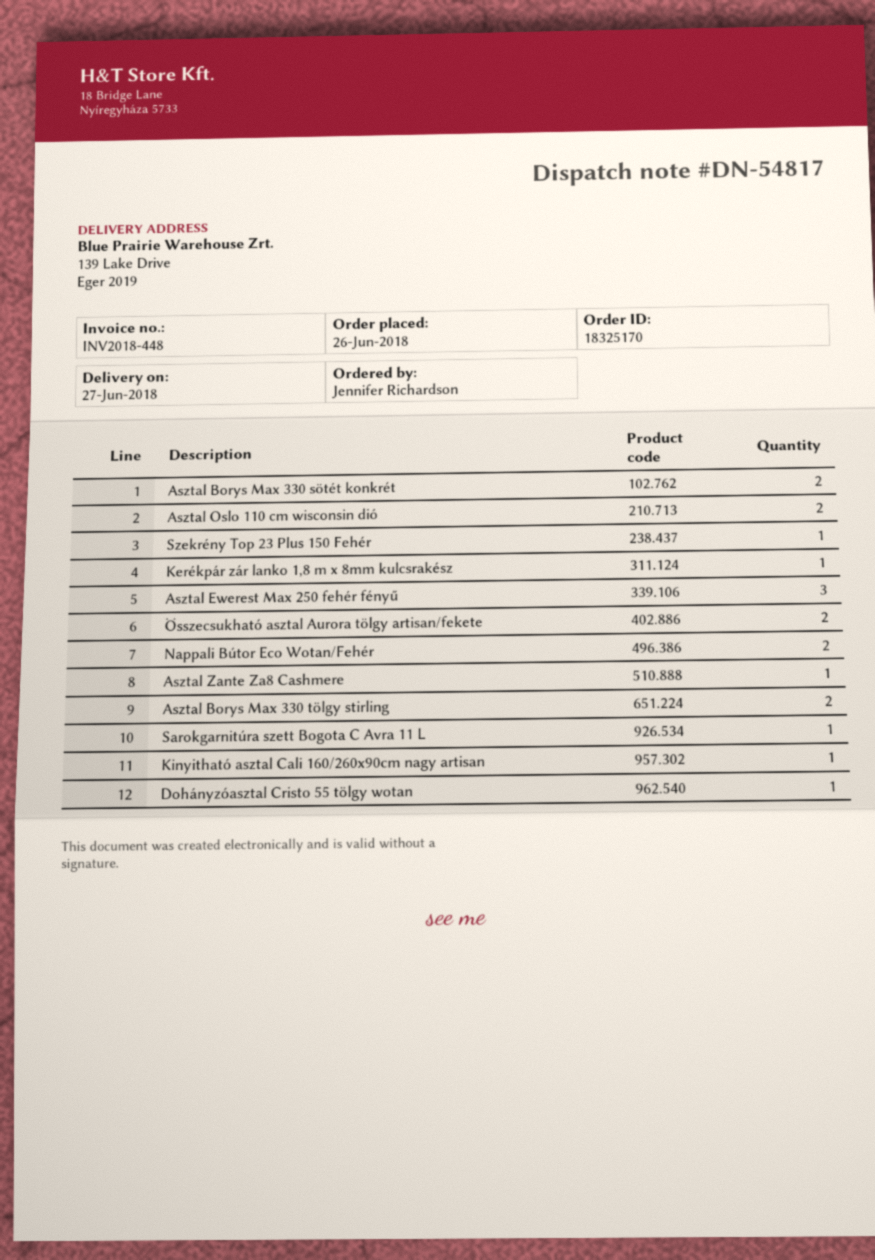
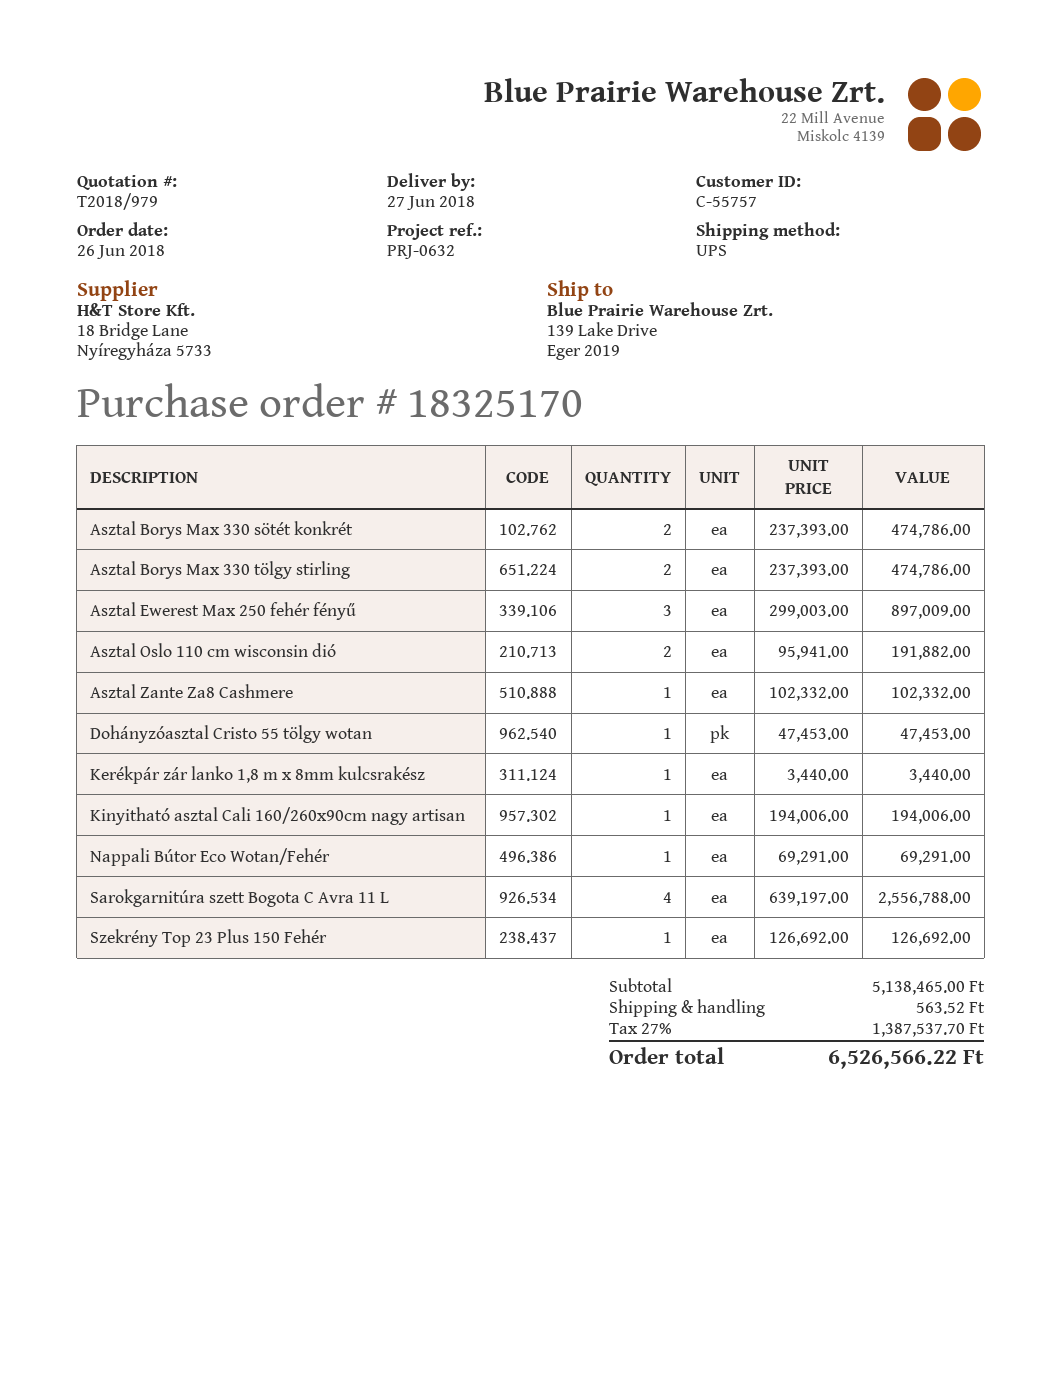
Összecsukható asztal Aurora tölgy artisan/fekete: 2 -> none
Nappali Bútor Eco Wotan/Fehér: 2 -> 1
Sarokgarnitúra szett Bogota C Avra 11 L: 1 -> 4

